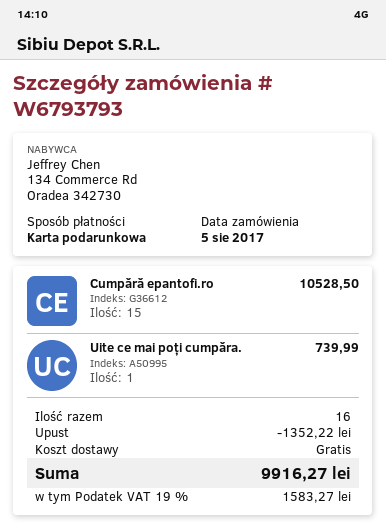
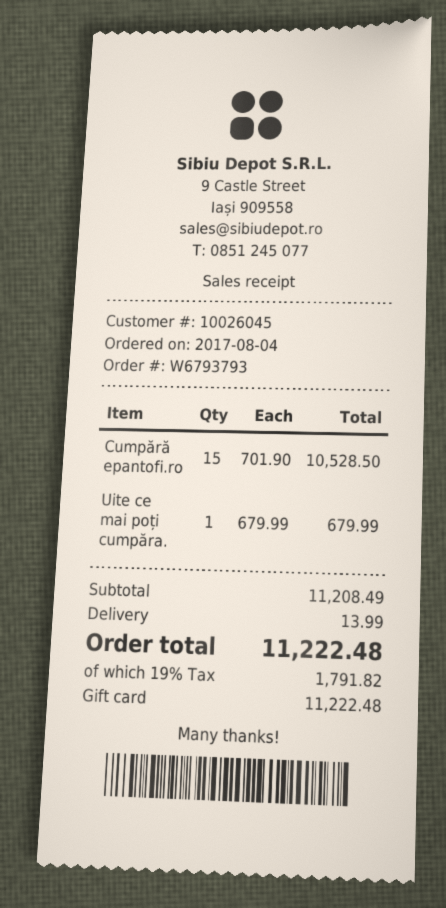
order date: 2017-08-05 -> 2017-08-04
Uite ce mai poți cumpăra.: 1 for 739.99 -> 1 for 679.99
discount: 1352.22 -> none
shipping: 0.00 -> 13.99
tax: 19% = 1583.27 -> 19% = 1791.82
total: 9916.27 -> 11222.48

